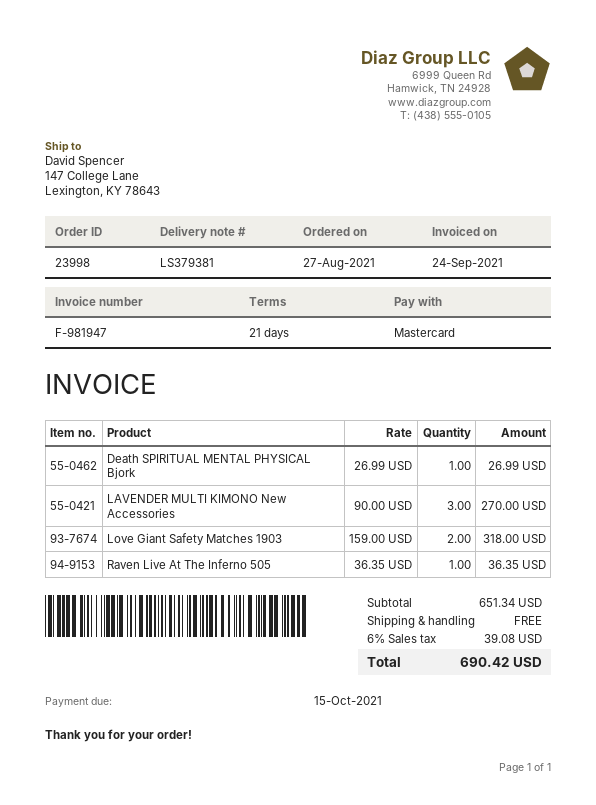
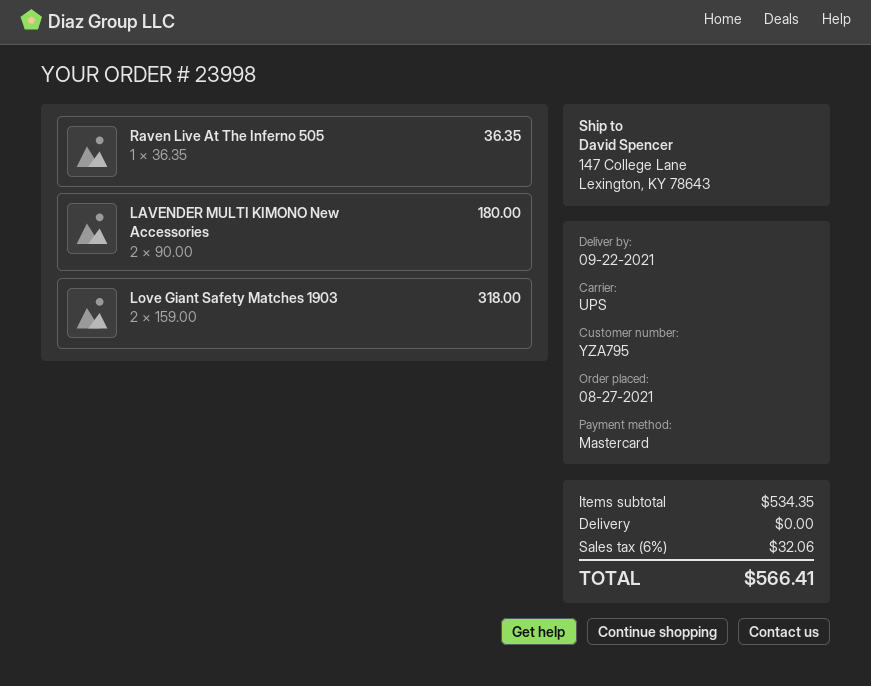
Death SPIRITUAL MENTAL PHYSICAL Bjork: 1 x 26.99 = 26.99 -> none
LAVENDER MULTI KIMONO New Accessories: 3 x 90.00 = 270.00 -> 2 x 90.00 = 180.00
subtotal: 651.34 -> 534.35
tax: 6% = 39.08 -> 6% = 32.06
total: 690.42 -> 566.41

